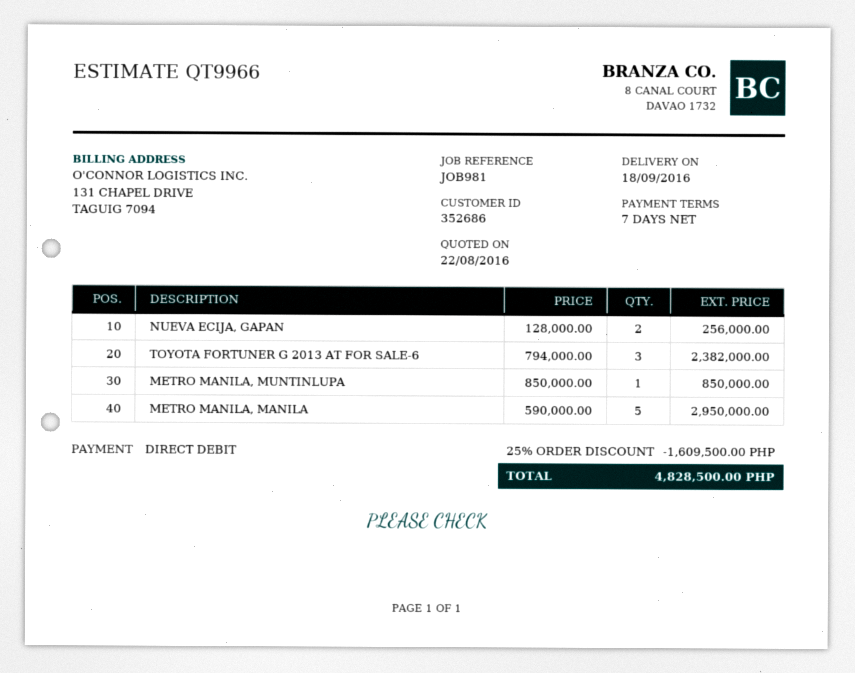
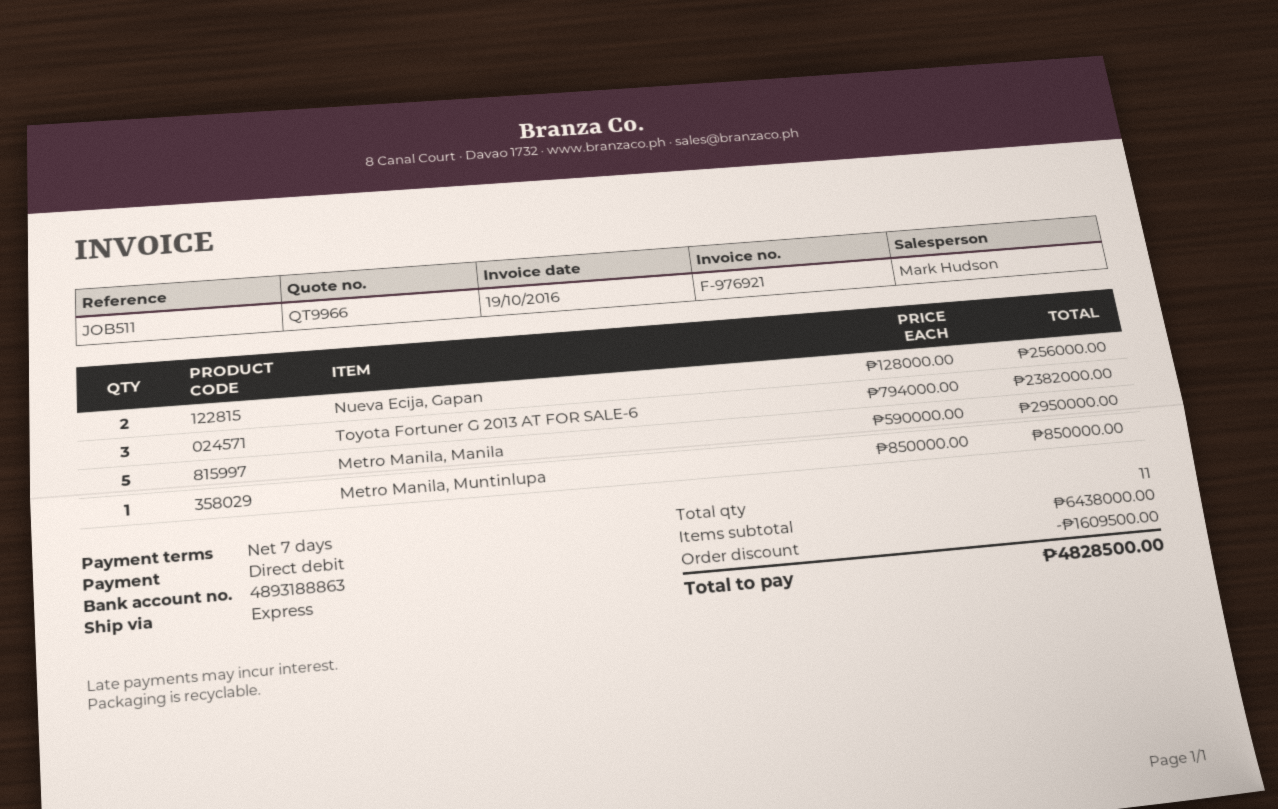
reference: JOB981 -> JOB511

